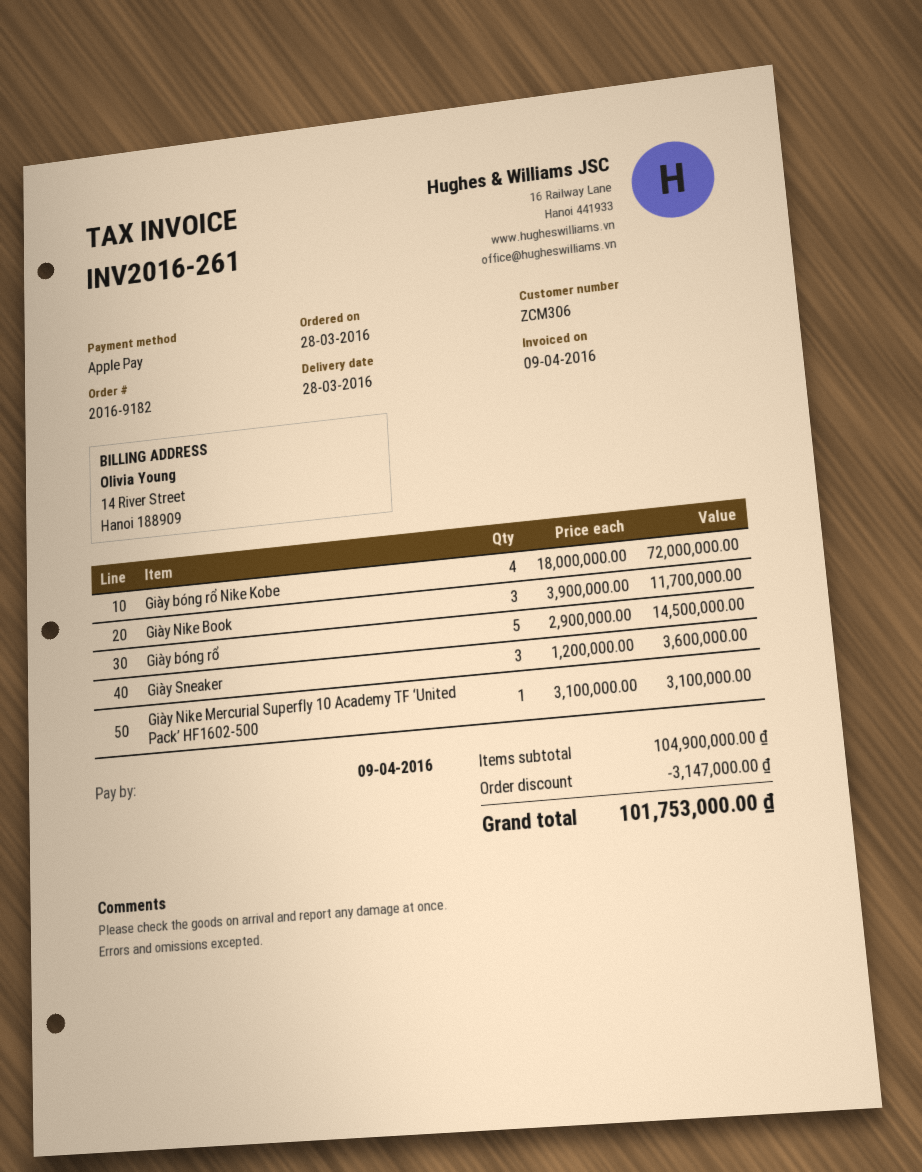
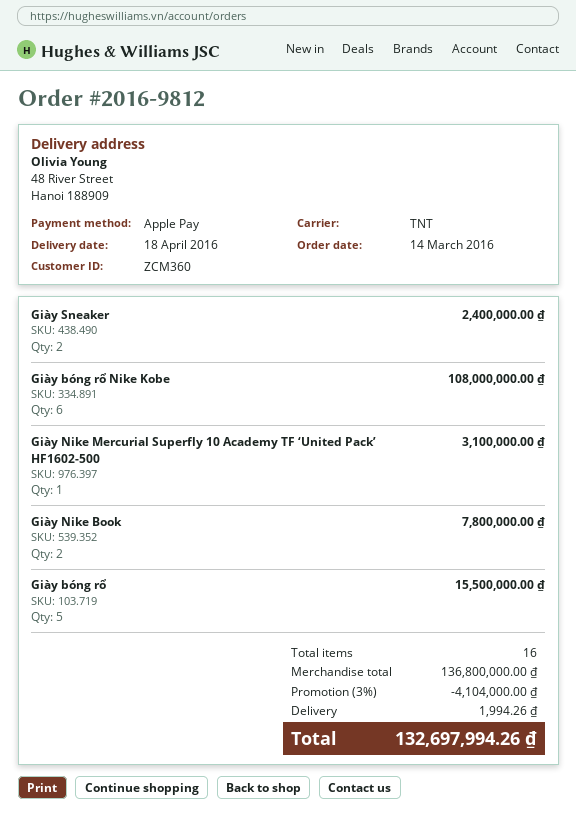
order number: 2016-9182 -> 2016-9812
order date: 2016-03-28 -> 2016-03-14
delivery date: 2016-03-28 -> 2016-04-18
customer number: ZCM306 -> ZCM360
Giày bóng rổ Nike Kobe: 4 for 72000000.00 -> 6 for 108000000.00
Giày Nike Book: 3 for 11700000.00 -> 2 for 7800000.00
Giày bóng rổ: 5 for 14500000.00 -> 5 for 15500000.00
Giày Sneaker: 3 for 3600000.00 -> 2 for 2400000.00
subtotal: 104900000.00 -> 136800000.00
discount: 3147000.00 -> 4104000.00
shipping: none -> 1994.26
total: 101753000.00 -> 132697994.26

